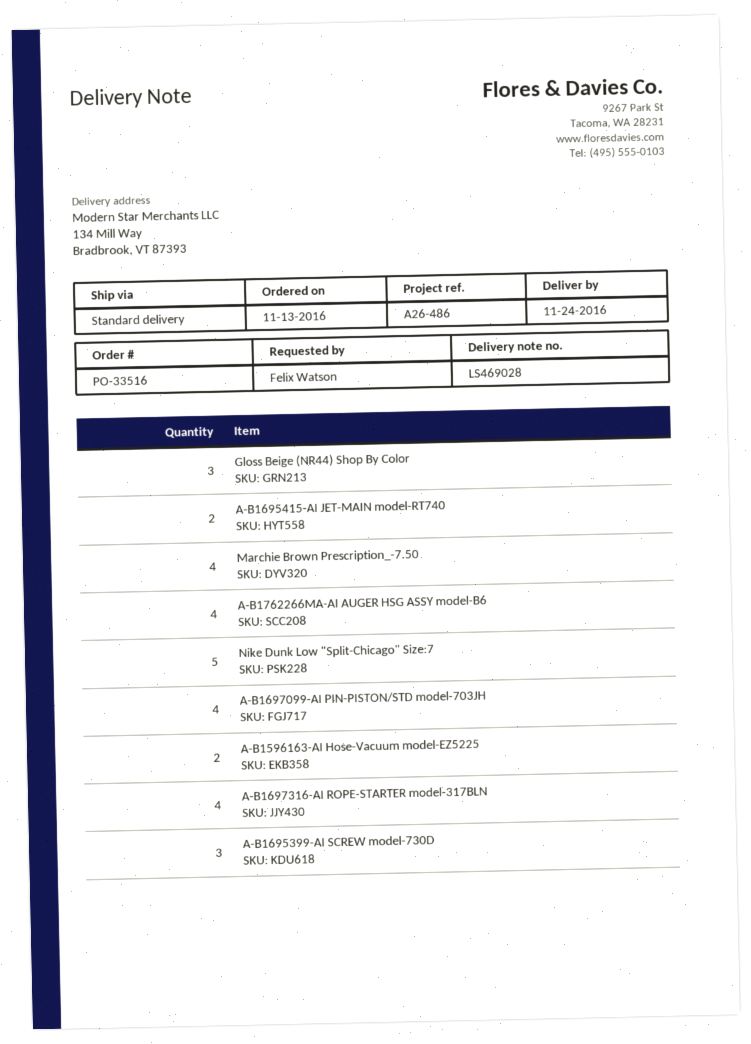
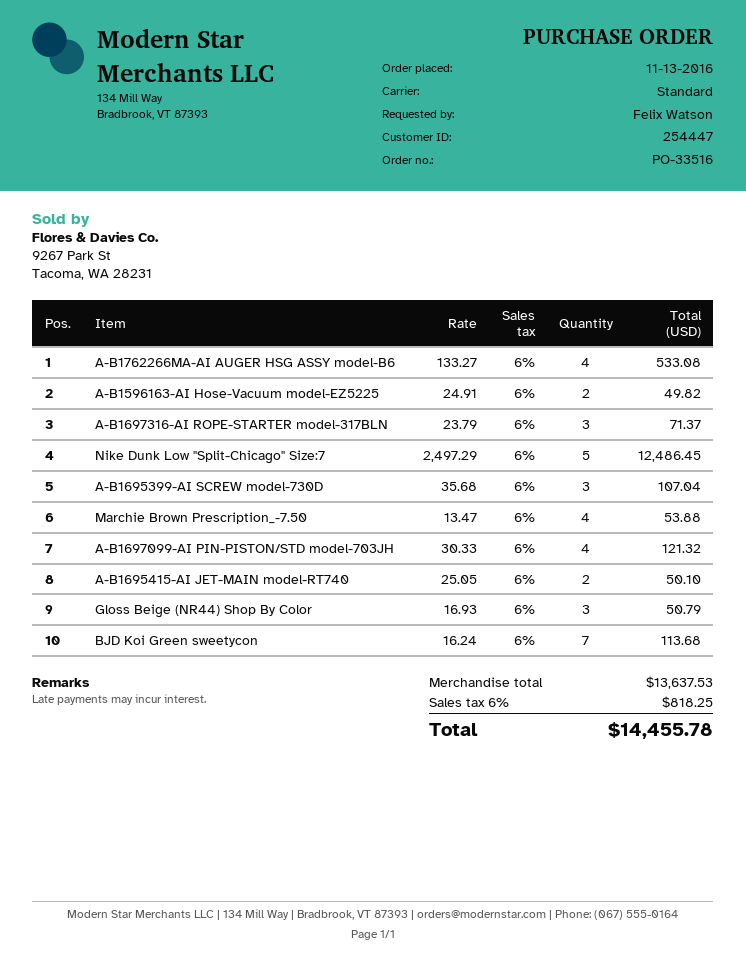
A-B1697316-AI ROPE-STARTER model-317BLN: 4 -> 3
BJD Koi Green sweetycon: none -> 7

